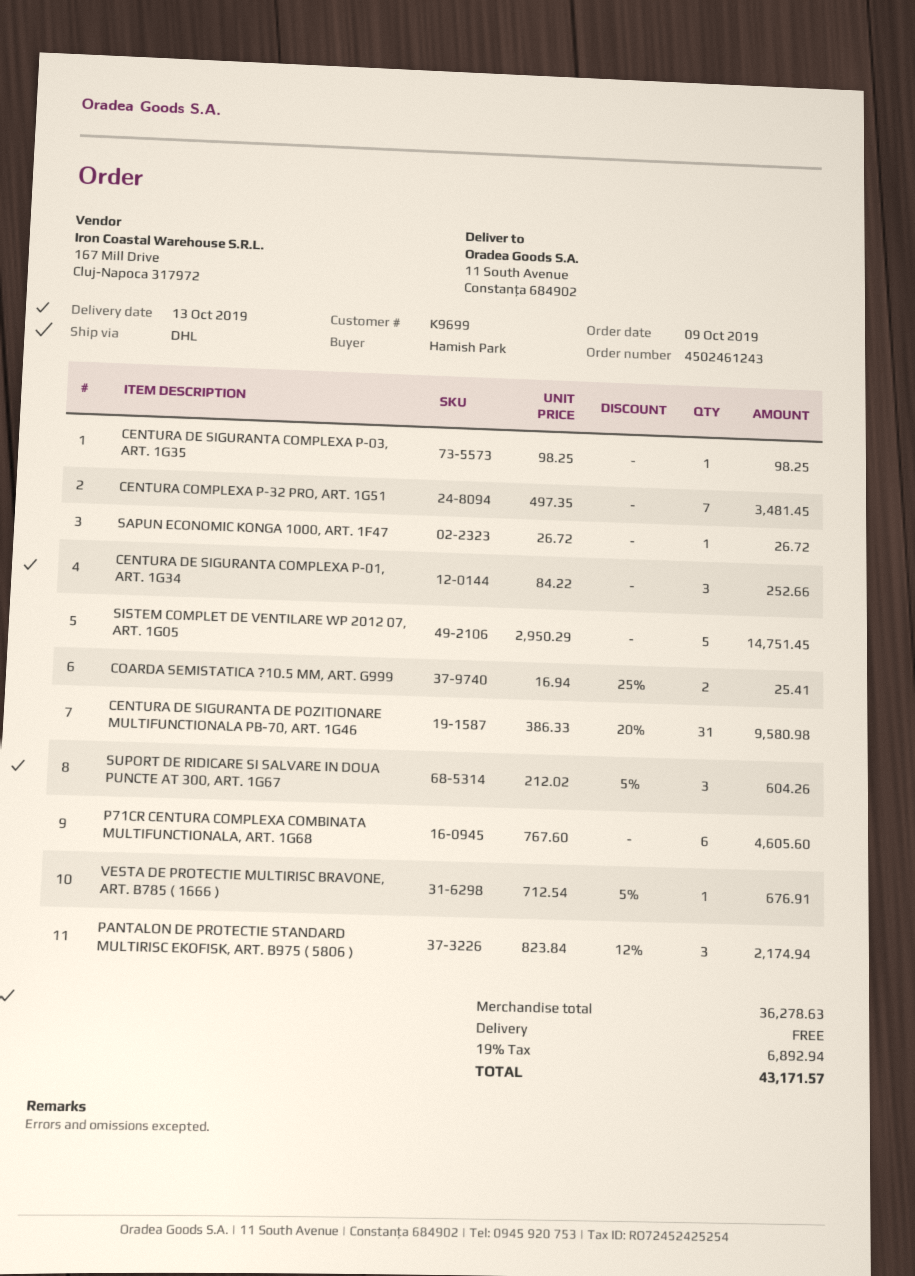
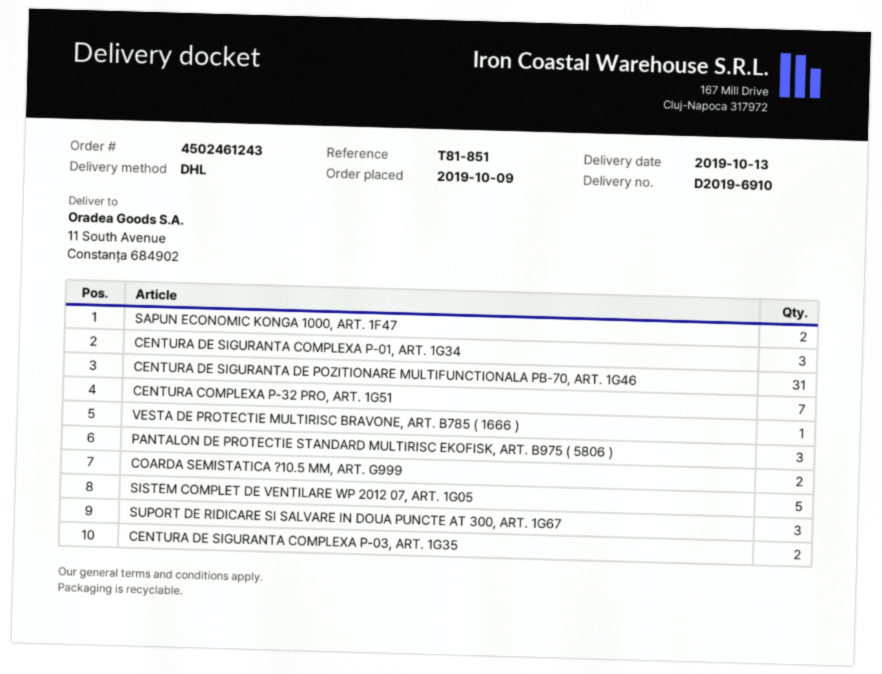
CENTURA DE SIGURANTA COMPLEXA P-03, ART. 1G35: 1 -> 2
SAPUN ECONOMIC KONGA 1000, ART. 1F47: 1 -> 2
P71CR CENTURA COMPLEXA COMBINATA MULTIFUNCTIONALA, ART. 1G68: 6 -> none

